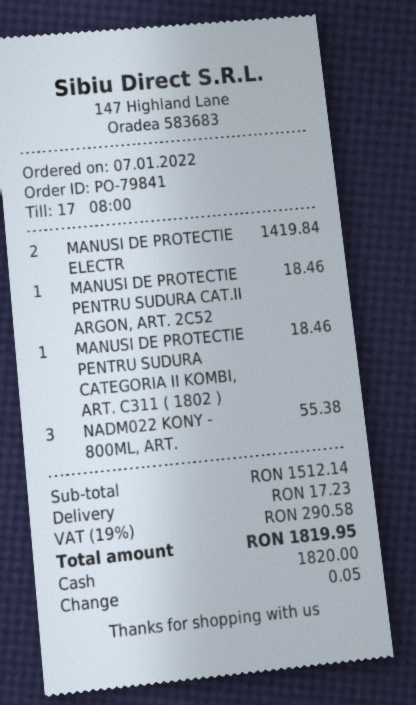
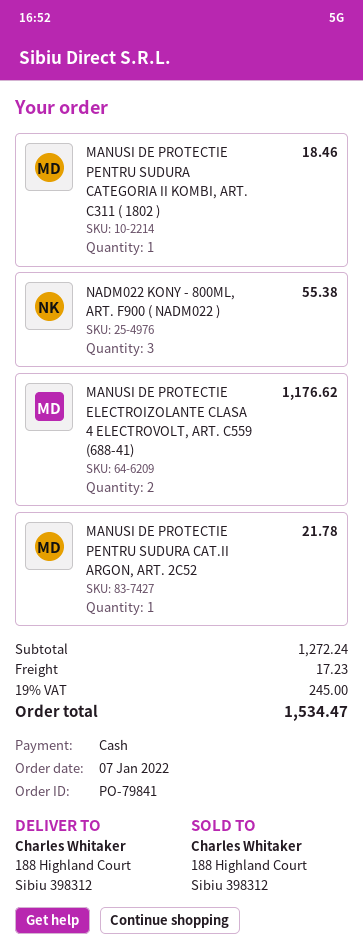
MANUSI DE PROTECTIE ELECTR: 2 for 1419.84 -> 2 for 1176.62
MANUSI DE PROTECTIE PENTRU SUDURA CAT.II ARGON, ART. 2C52: 1 for 18.46 -> 1 for 21.78
subtotal: 1512.14 -> 1272.24
tax: 19% = 290.58 -> 19% = 245.00
total: 1819.95 -> 1534.47

